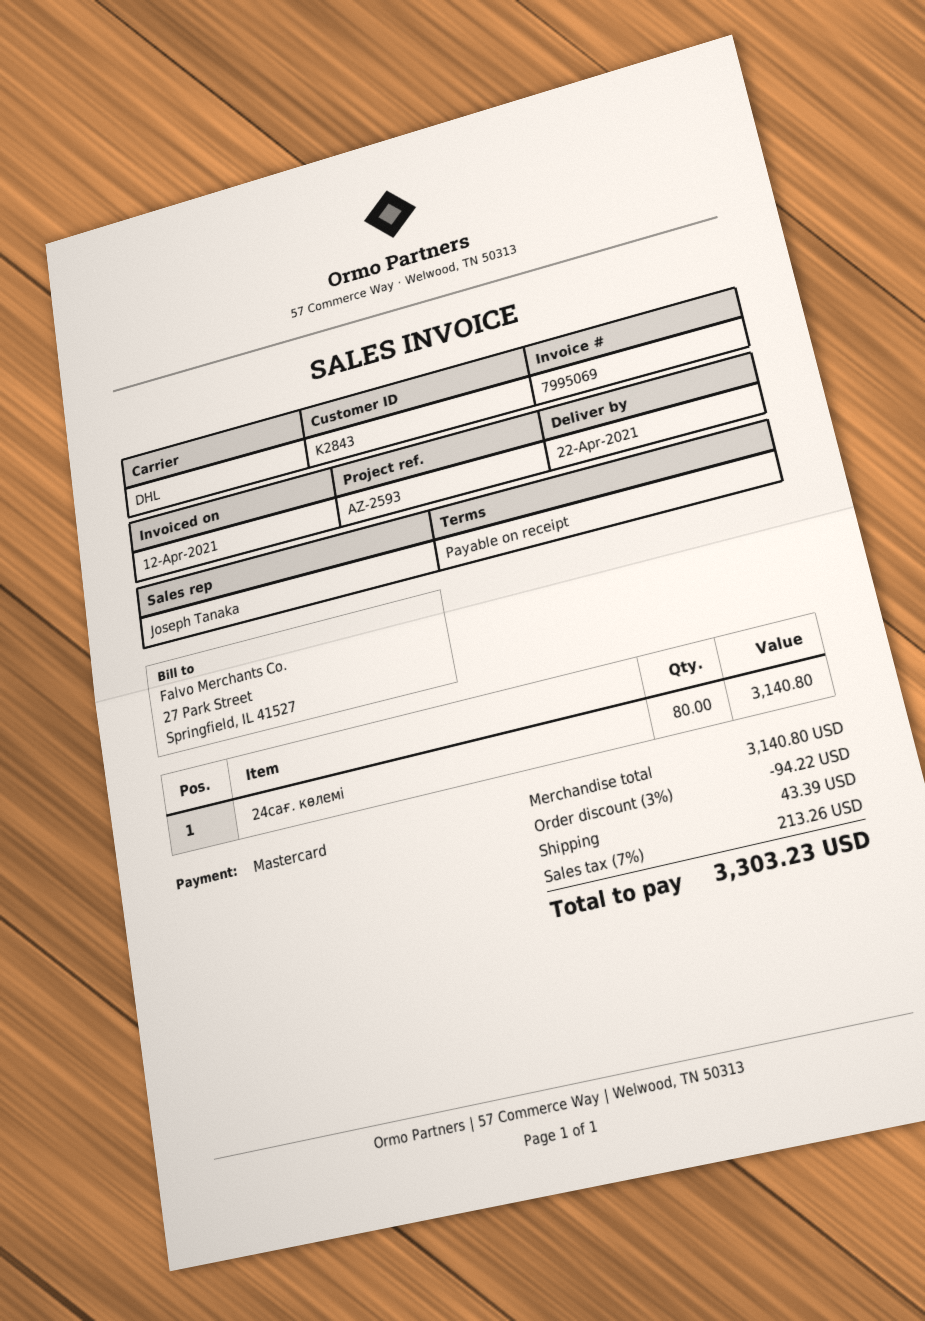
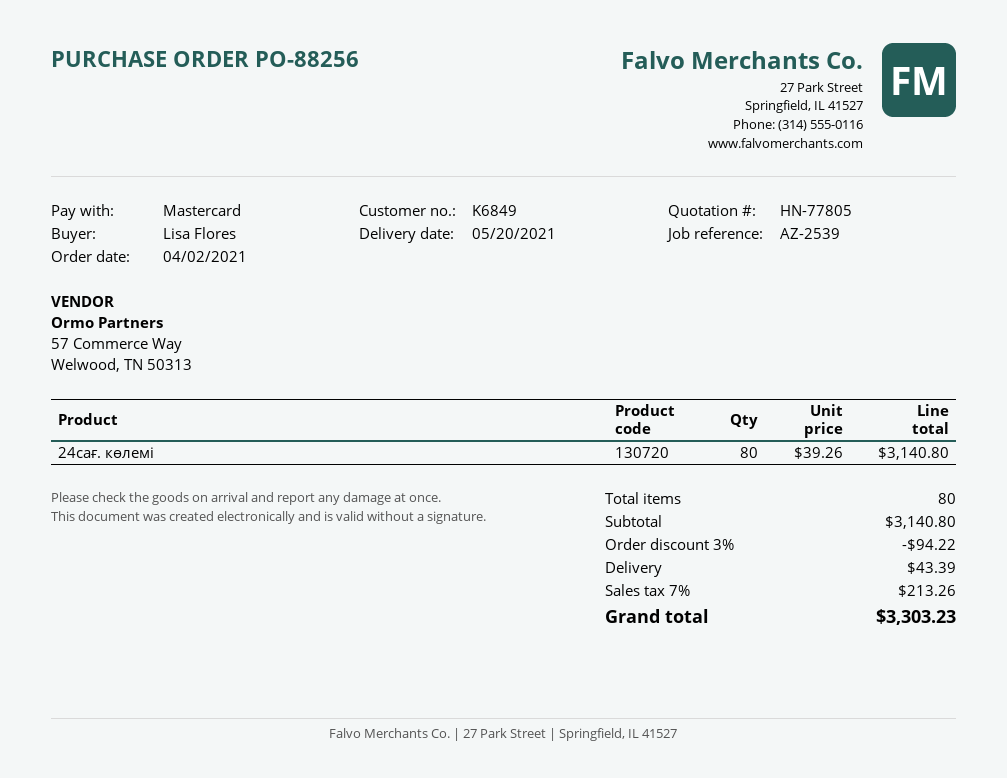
delivery date: 2021-04-22 -> 2021-05-20
customer number: K2843 -> K6849
reference: AZ-2593 -> AZ-2539

